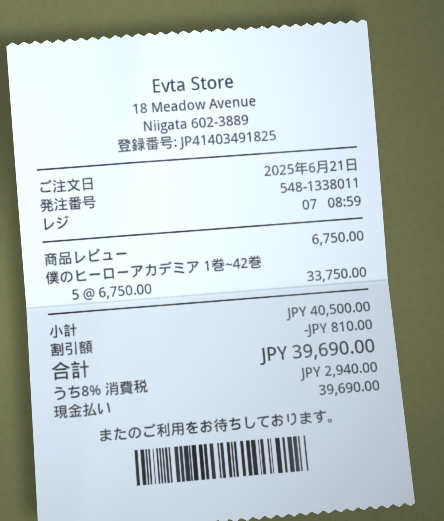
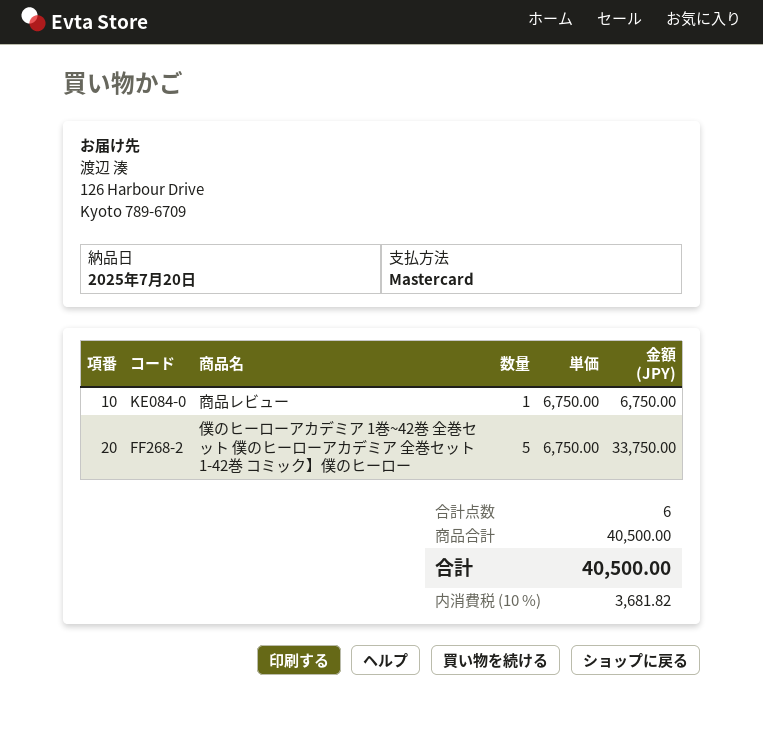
payment method: cash -> Mastercard
discount: 810.00 -> none
tax: 8% = 2940.00 -> 10% = 3681.82
total: 39690.00 -> 40500.00

